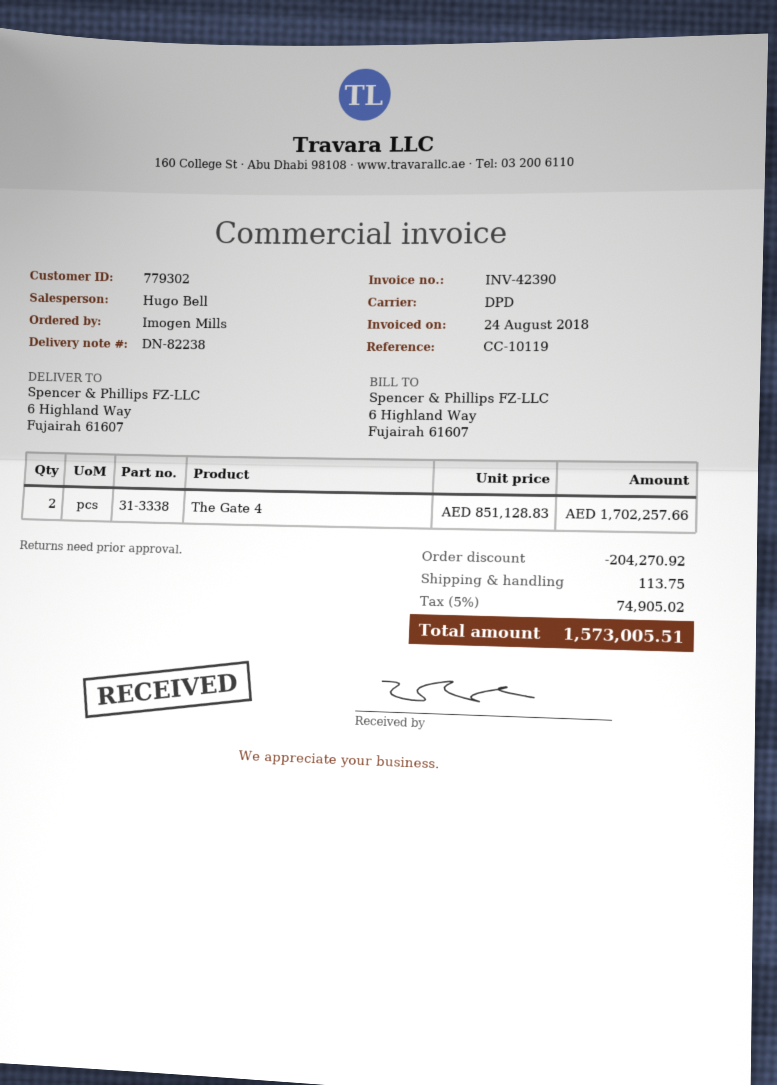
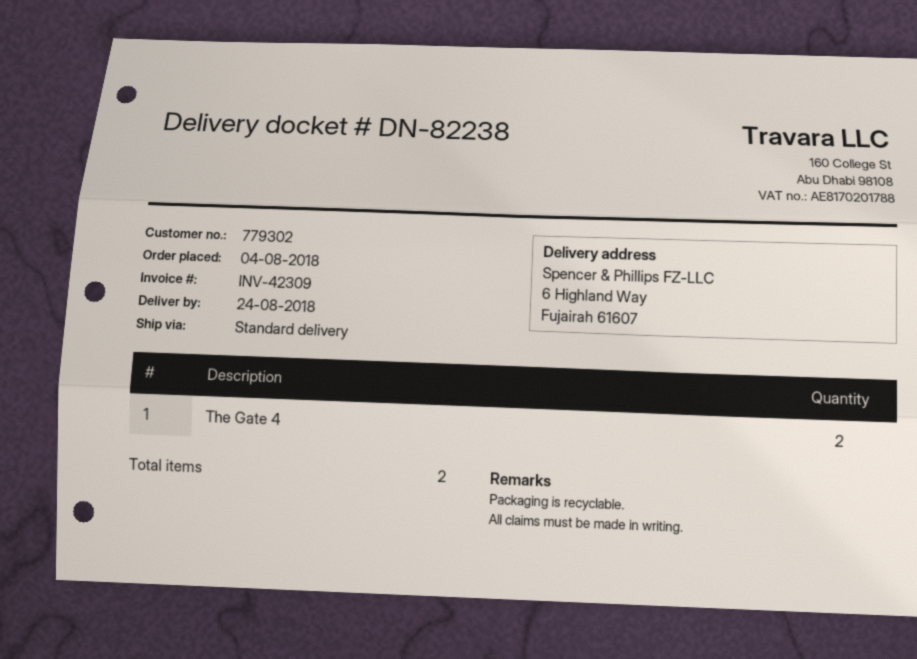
invoice number: INV-42390 -> INV-42309
shipping method: DPD -> standard

